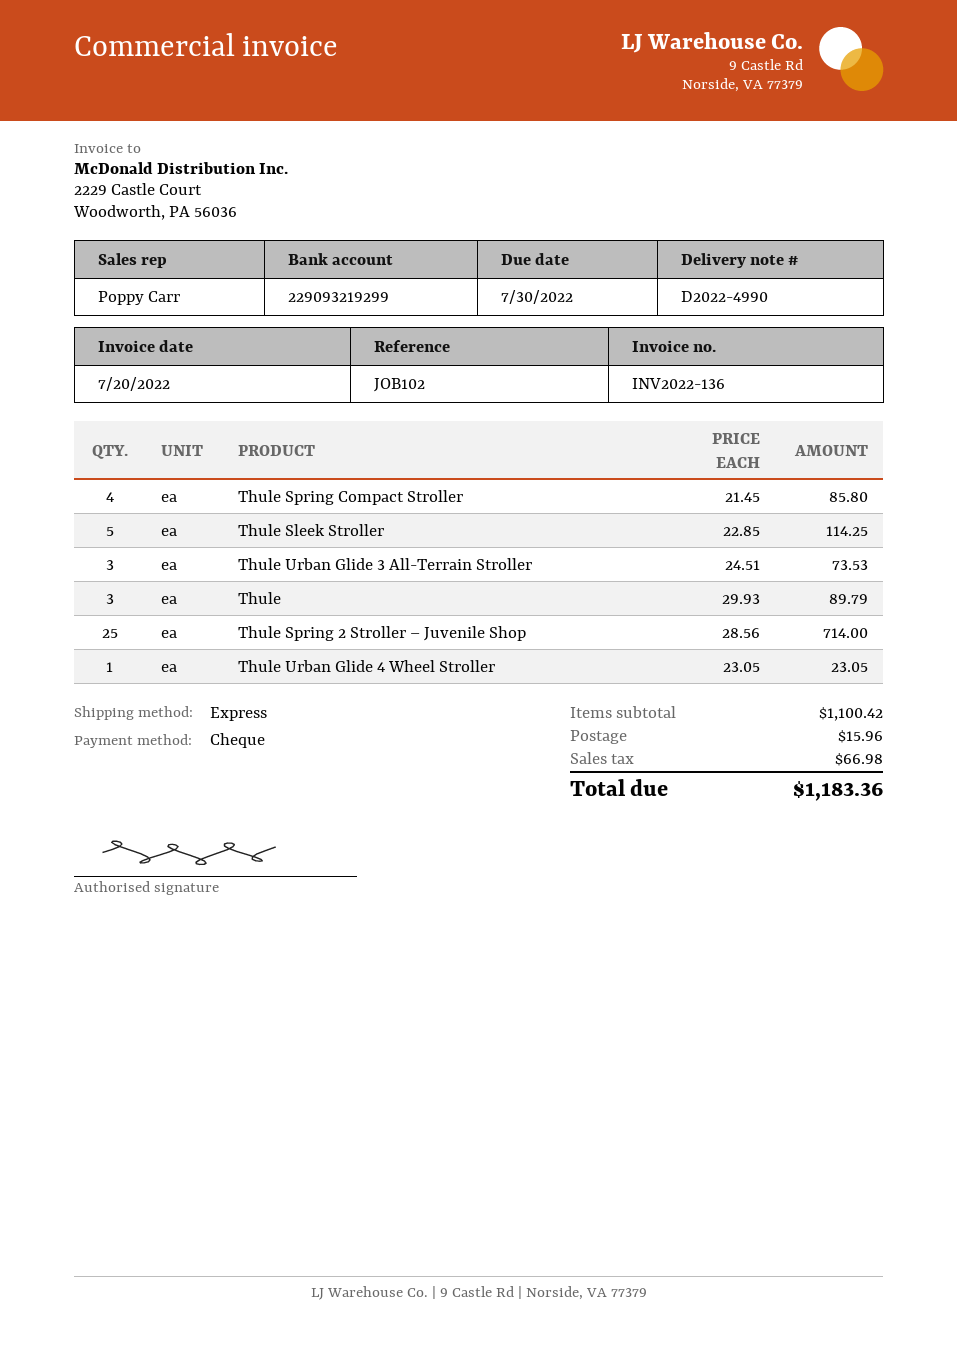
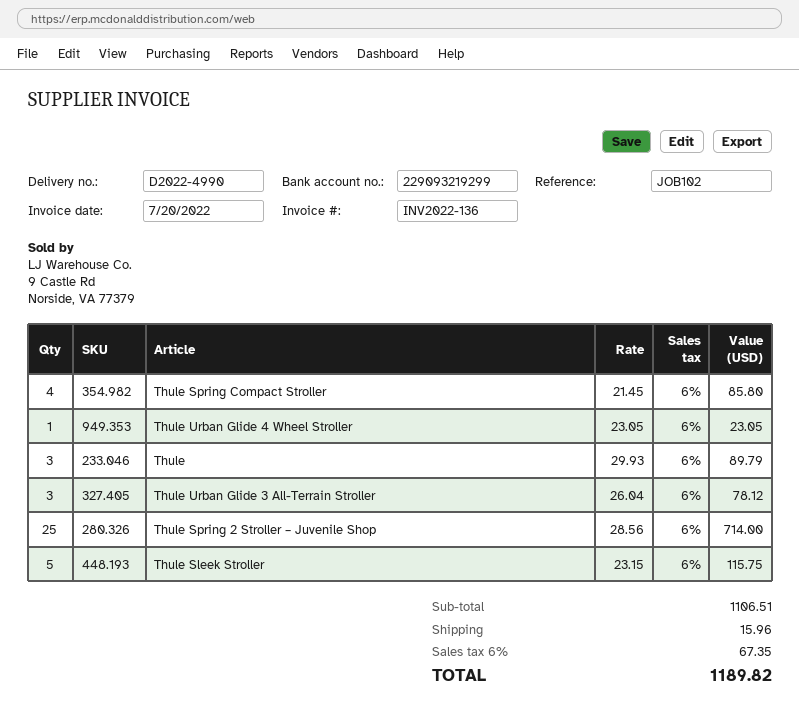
Thule Sleek Stroller: 5 x 22.85 = 114.25 -> 5 x 23.15 = 115.75
Thule Urban Glide 3 All-Terrain Stroller: 3 x 24.51 = 73.53 -> 3 x 26.04 = 78.12
subtotal: 1100.42 -> 1106.51
tax: 66.98 -> 67.35
total: 1183.36 -> 1189.82

